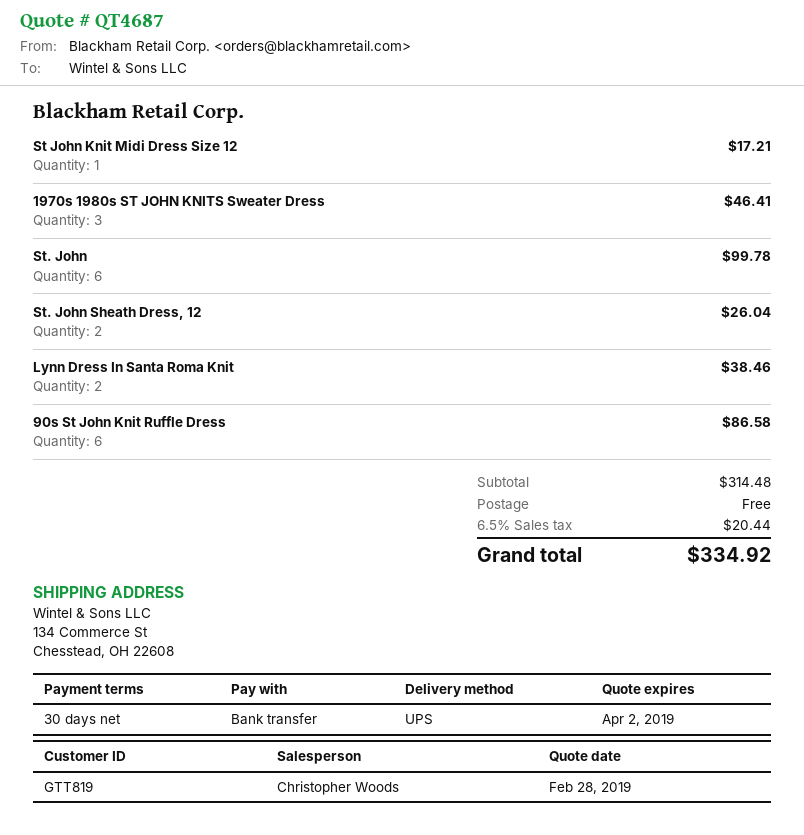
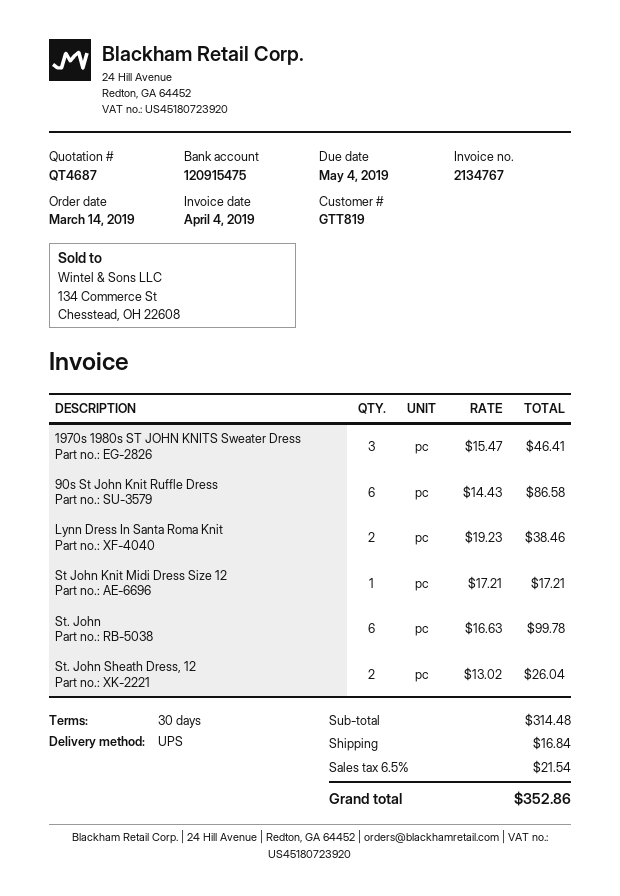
shipping: 0.00 -> 16.84
tax: 6.5% = 20.44 -> 6.5% = 21.54
total: 334.92 -> 352.86

